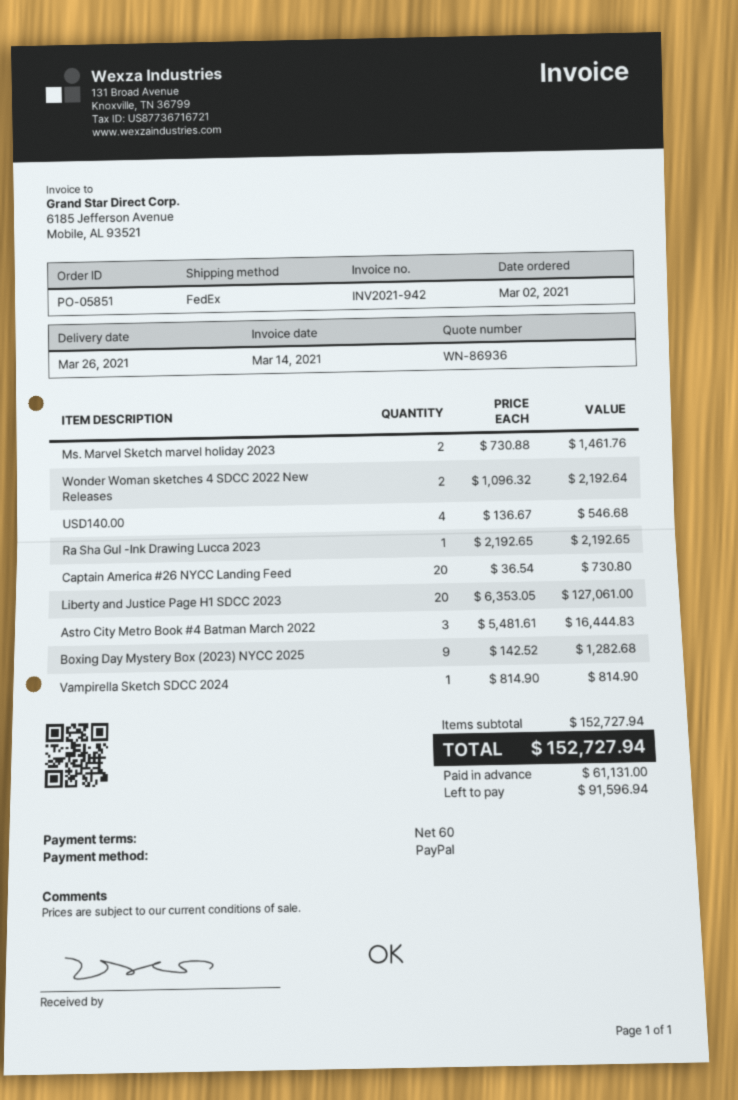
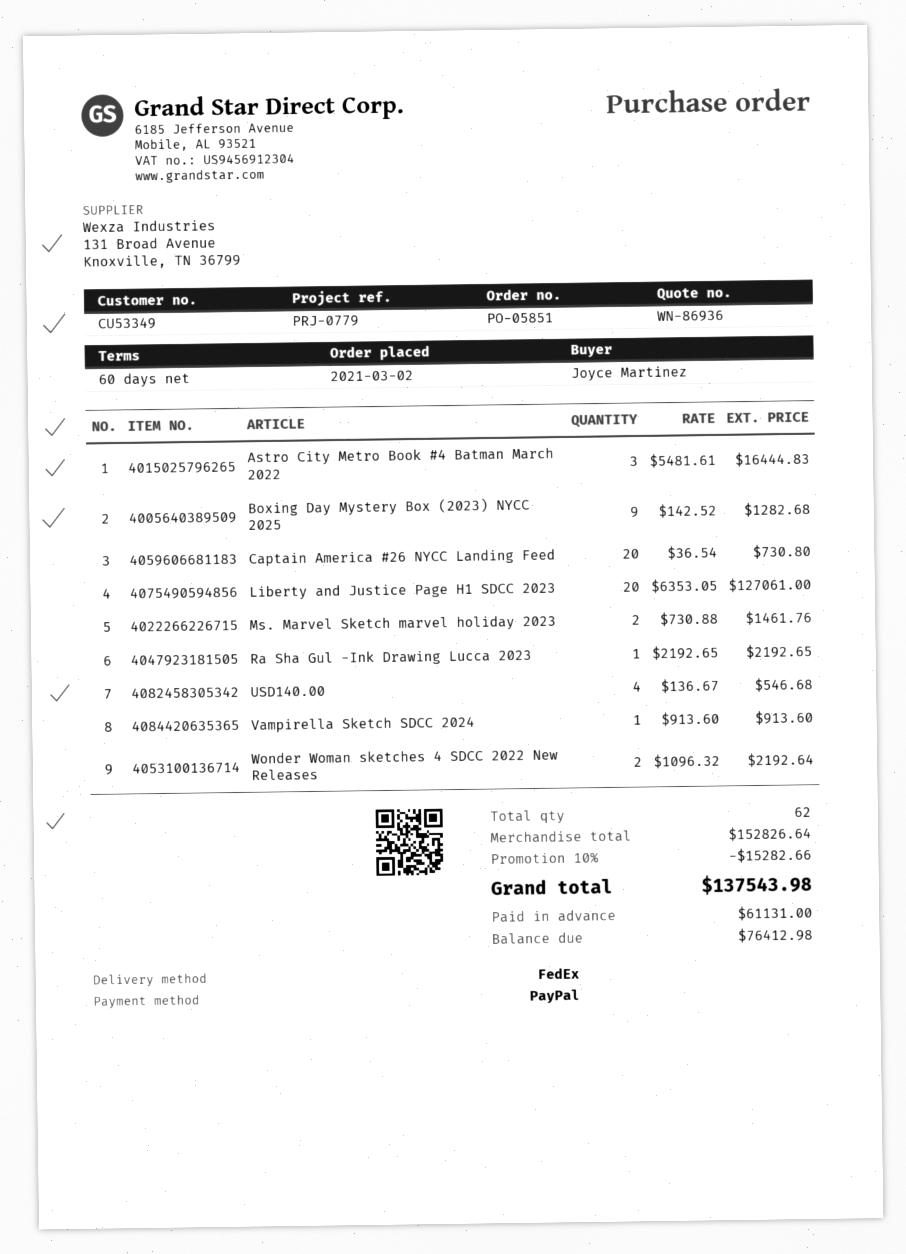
Vampirella Sketch SDCC 2024: 1 x 814.90 = 814.90 -> 1 x 913.60 = 913.60
subtotal: 152727.94 -> 152826.64
discount: none -> 10% = 15282.66
total: 152727.94 -> 137543.98
balance: 91596.94 -> 76412.98

